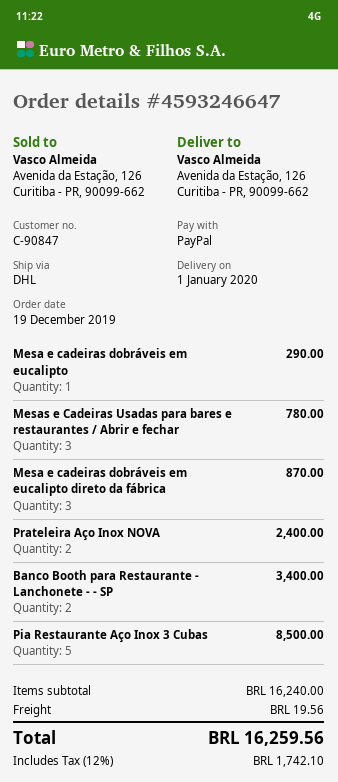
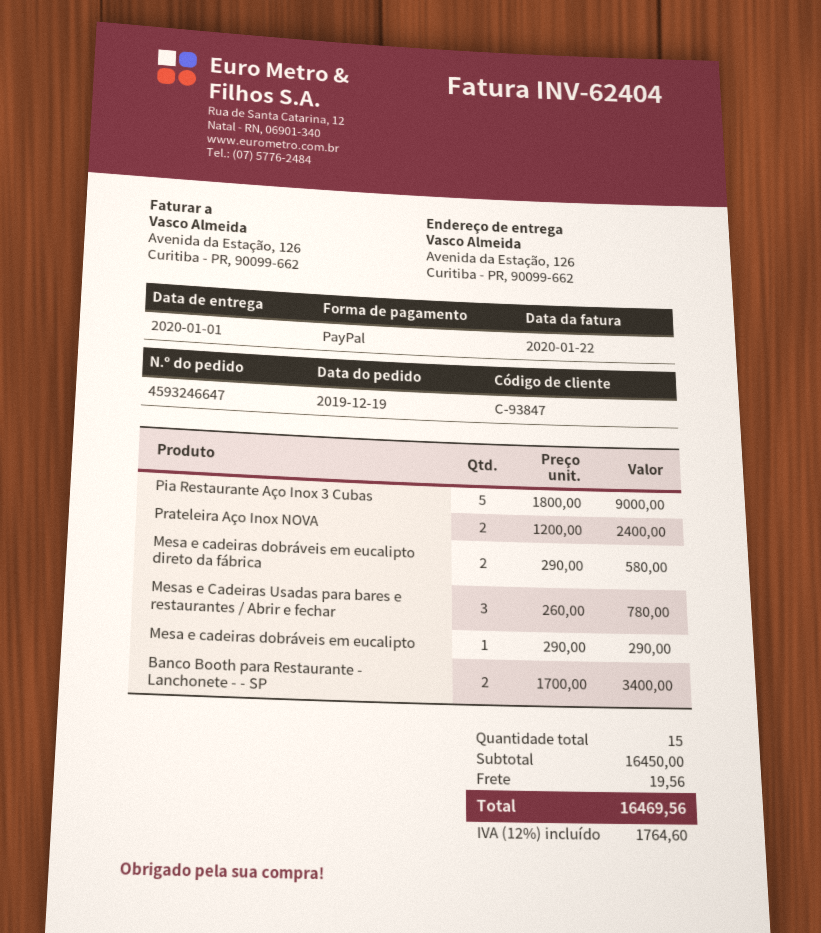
customer number: C-90847 -> C-93847
Mesa e cadeiras dobráveis em eucalipto direto da fábrica: 3 for 870.00 -> 2 for 580.00
Pia Restaurante Aço Inox 3 Cubas: 5 for 8500.00 -> 5 for 9000.00
subtotal: 16240.00 -> 16450.00
tax: 12% = 1742.10 -> 12% = 1764.60
total: 16259.56 -> 16469.56

